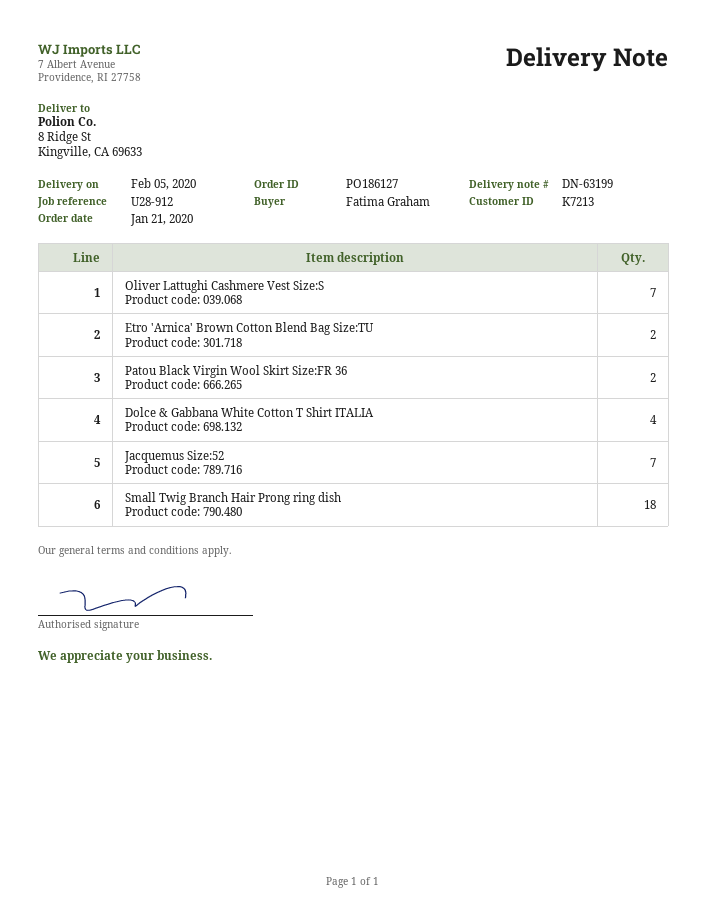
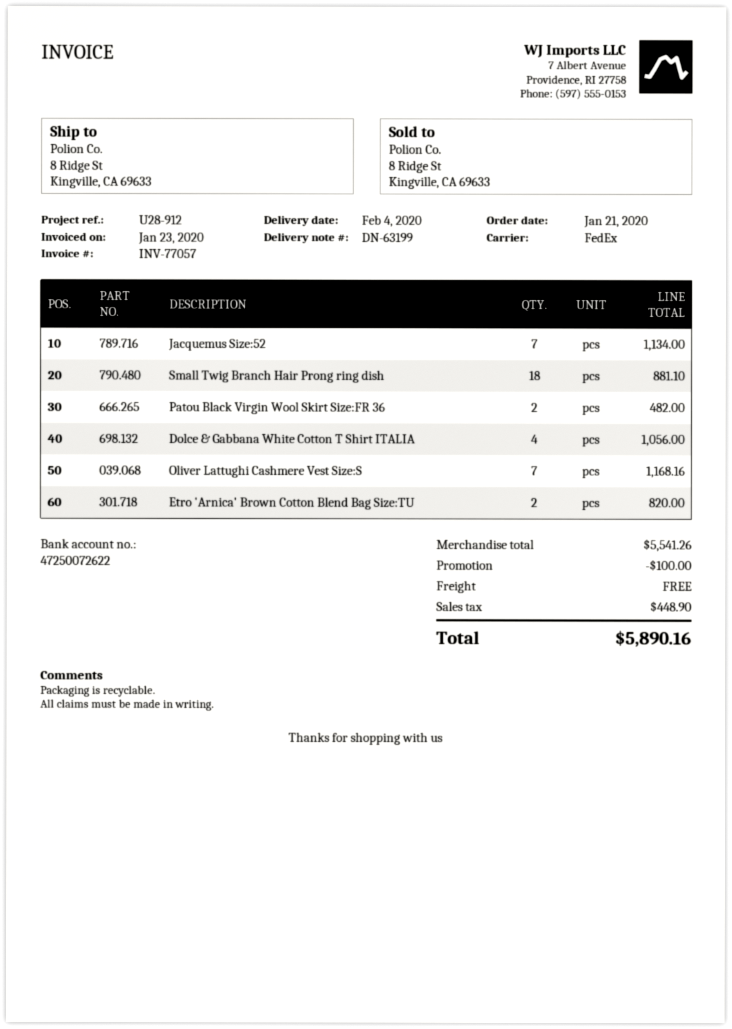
delivery date: 2020-02-05 -> 2020-02-04

